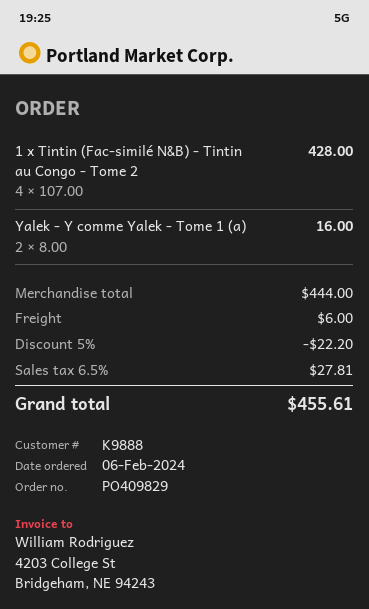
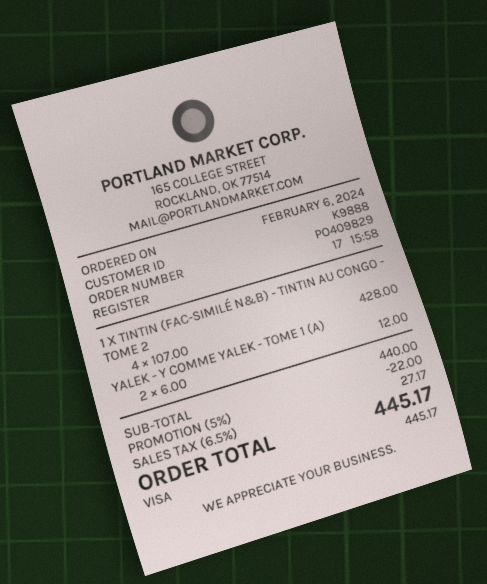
Yalek - Y comme Yalek - Tome 1 (a): 2 x 8.00 = 16.00 -> 2 x 6.00 = 12.00
subtotal: 444.00 -> 440.00
discount: 5% = 22.20 -> 5% = 22.00
shipping: 6.00 -> none
tax: 6.5% = 27.81 -> 6.5% = 27.17
total: 455.61 -> 445.17

